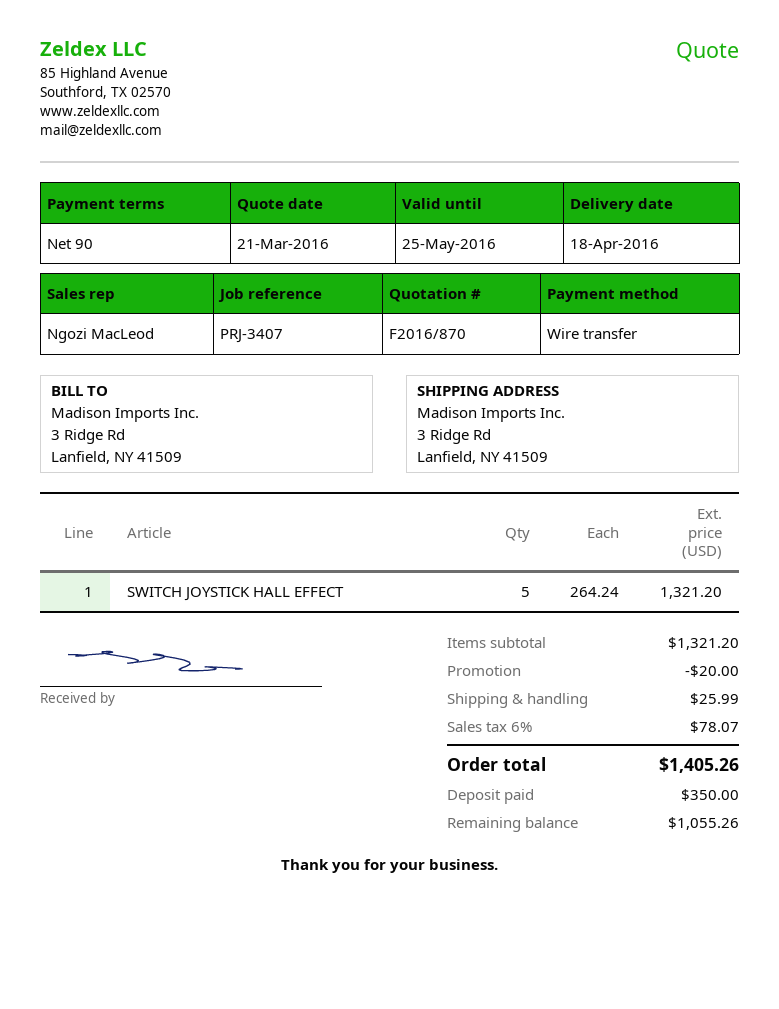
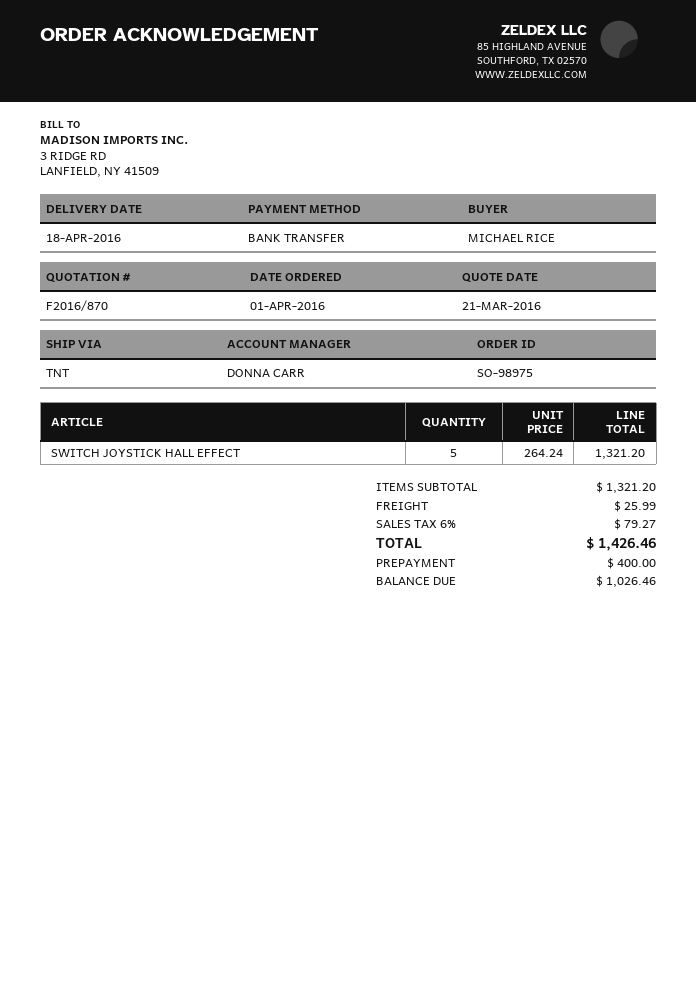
sales rep: Ngozi MacLeod -> DONNA CARR
discount: 20.00 -> none
tax: 6% = 78.07 -> 6% = 79.27
total: 1405.26 -> 1426.46
deposit: 350.00 -> 400.00
balance: 1055.26 -> 1026.46

